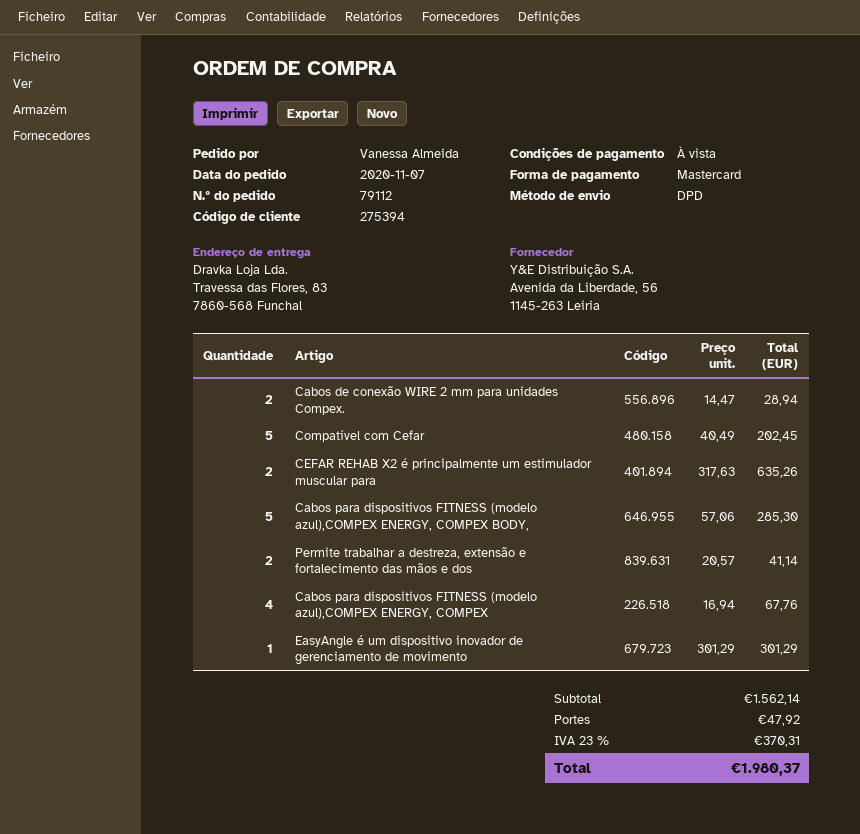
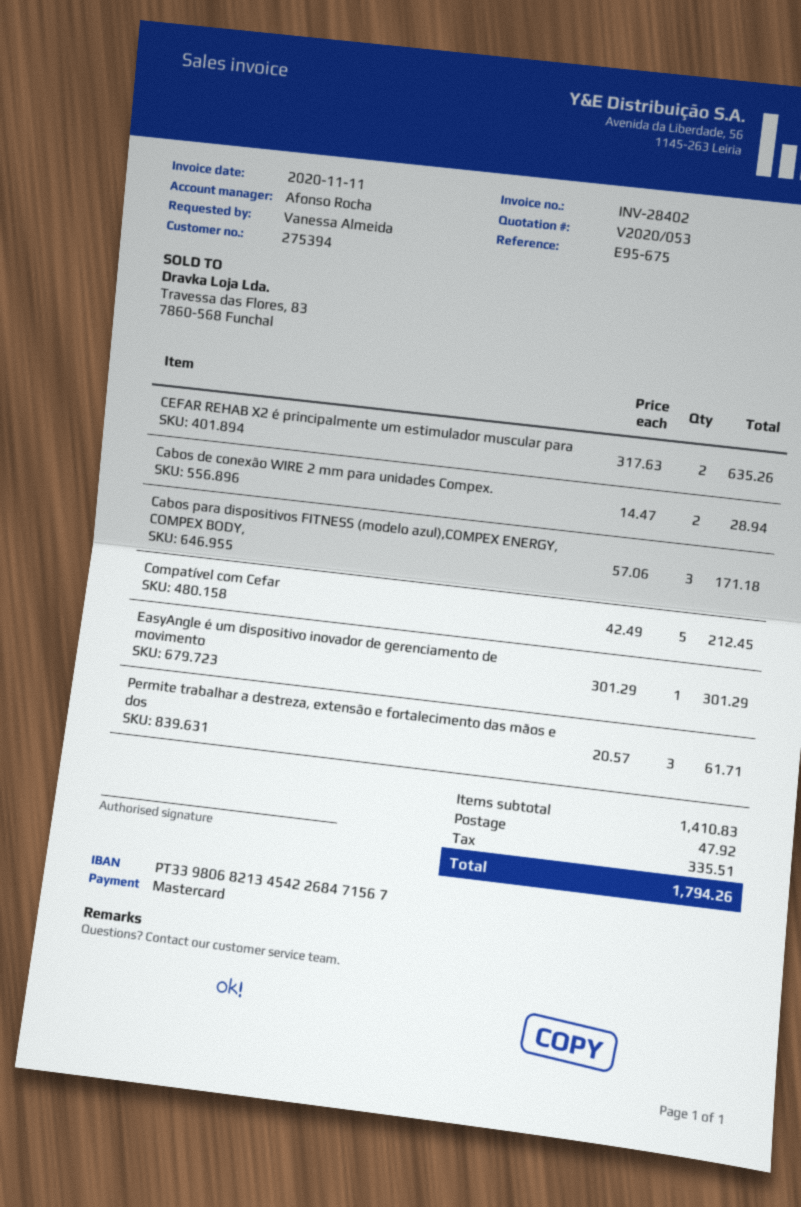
Compatível com Cefar: 5 x 40.49 = 202.45 -> 5 x 42.49 = 212.45
Cabos para dispositivos FITNESS (modelo azul),COMPEX ENERGY, COMPEX BODY,: 5 x 57.06 = 285.30 -> 3 x 57.06 = 171.18
Permite trabalhar a destreza, extensão e fortalecimento das mãos e dos: 2 x 20.57 = 41.14 -> 3 x 20.57 = 61.71
Cabos para dispositivos FITNESS (modelo azul),COMPEX ENERGY, COMPEX: 4 x 16.94 = 67.76 -> none
subtotal: 1562.14 -> 1410.83
tax: 370.31 -> 335.51
total: 1980.37 -> 1794.26

